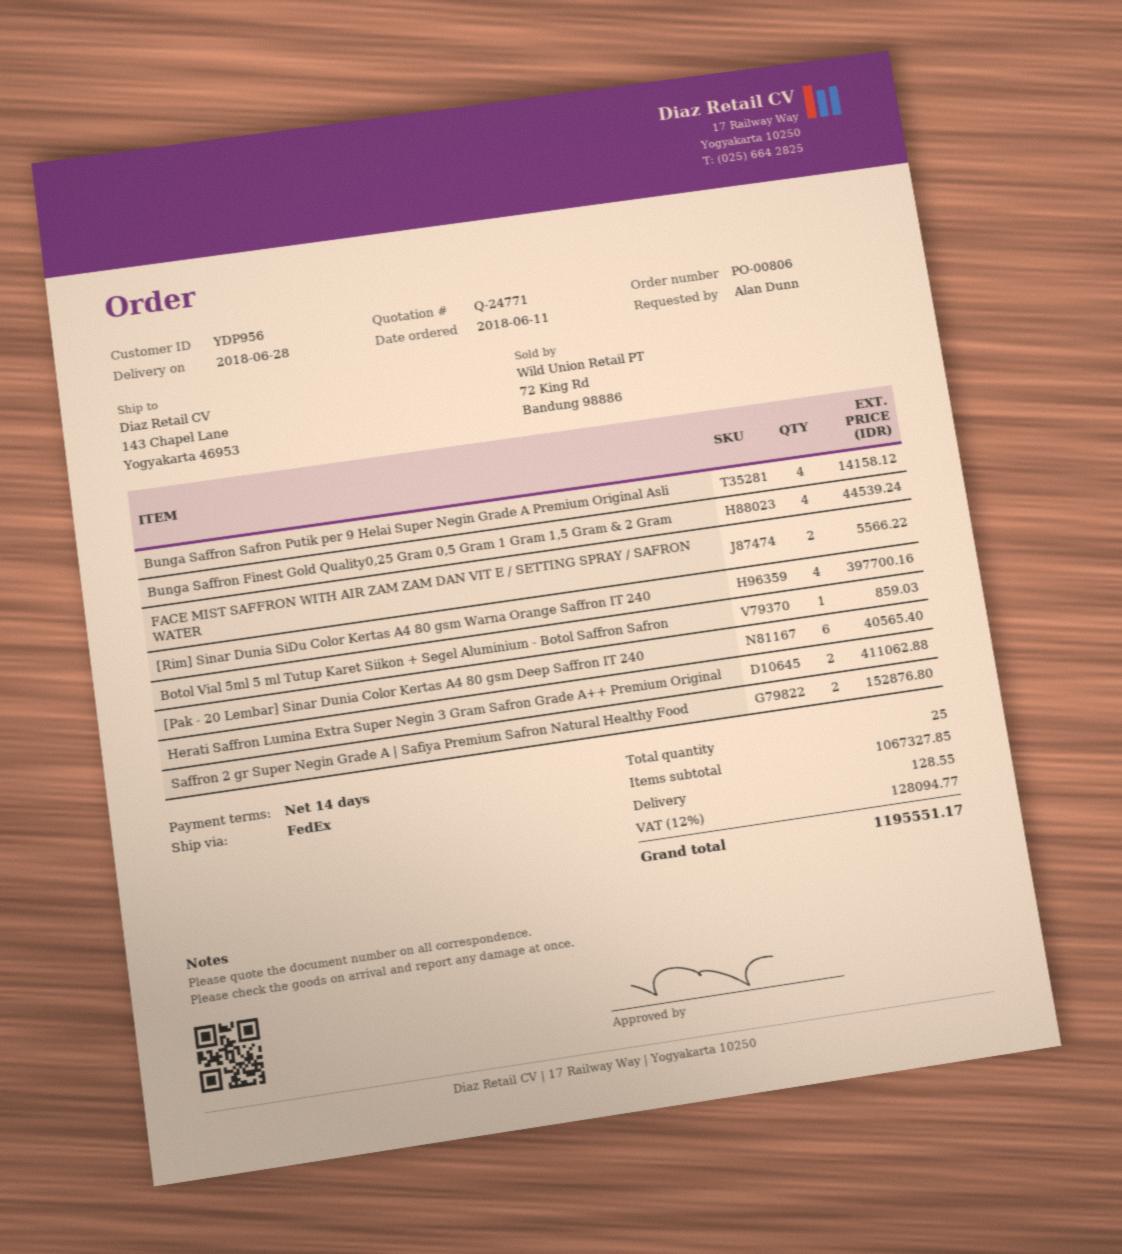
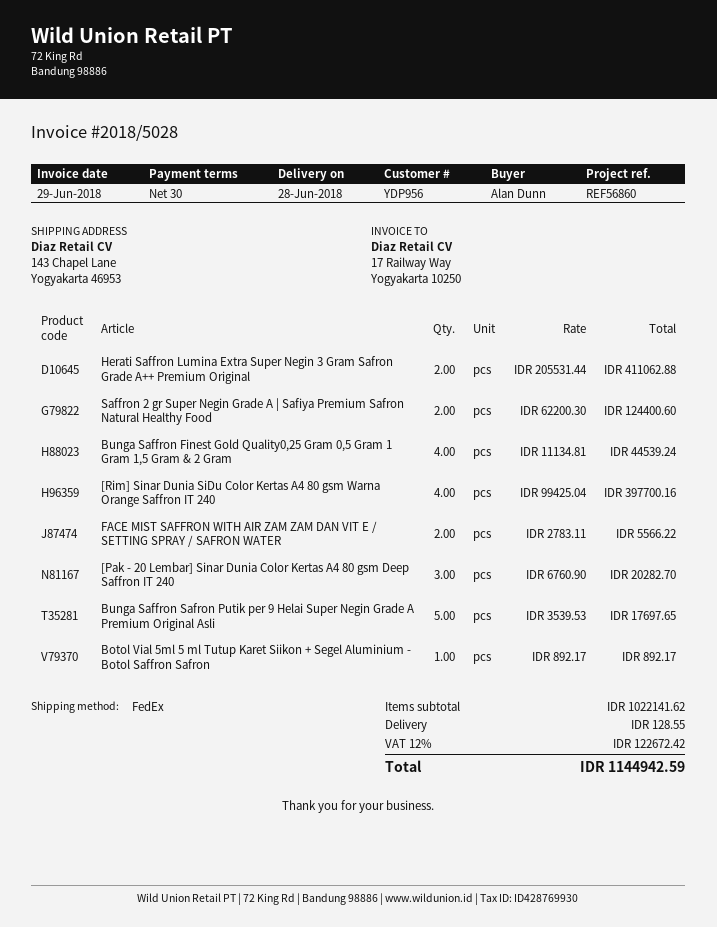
payment terms: 14 days -> 30 days
Bunga Saffron Safron Putik per 9 Helai Super Negin Grade A Premium Original Asli: 4 for 14158.12 -> 5 for 17697.65
Botol Vial 5ml 5 ml Tutup Karet Siikon + Segel Aluminium - Botol Saffron Safron: 1 for 859.03 -> 1 for 892.17
[Pak - 20 Lembar] Sinar Dunia Color Kertas A4 80 gsm Deep Saffron IT 240: 6 for 40565.40 -> 3 for 20282.70
Saffron 2 gr Super Negin Grade A | Safiya Premium Safron Natural Healthy Food: 2 for 152876.80 -> 2 for 124400.60
subtotal: 1067327.85 -> 1022141.62
tax: 12% = 128094.77 -> 12% = 122672.42
total: 1195551.17 -> 1144942.59

